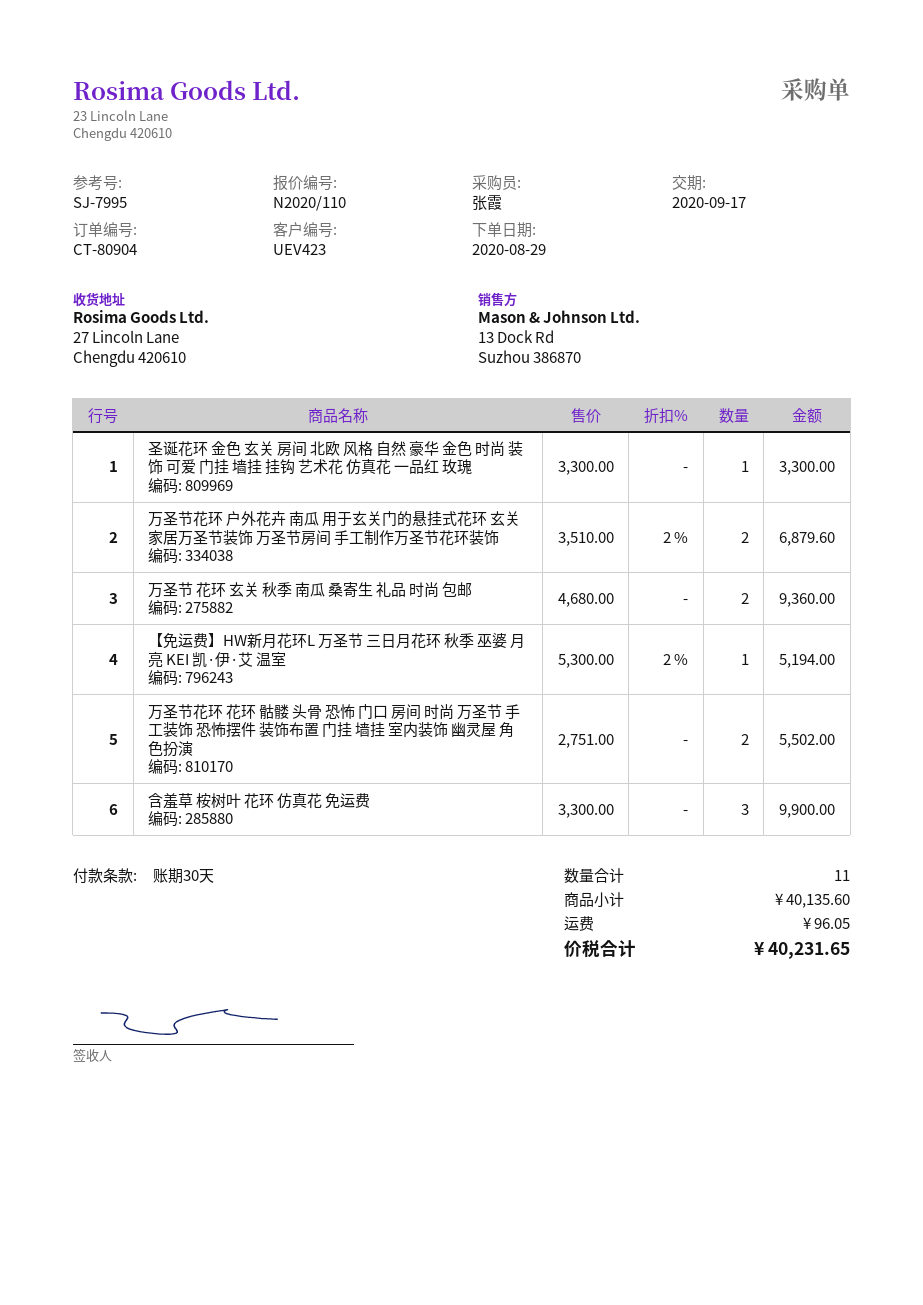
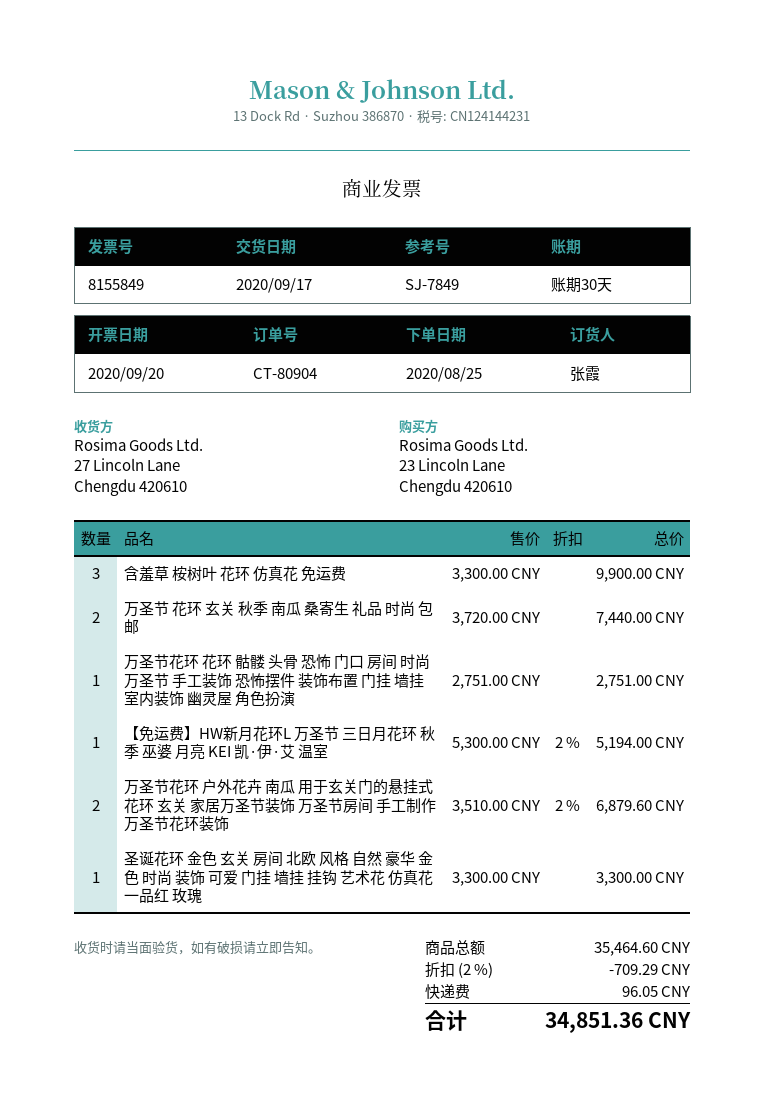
order date: 2020-08-29 -> 2020-08-25
reference: SJ-7995 -> SJ-7849
万圣节 花环 玄关 秋季 南瓜 桑寄生 礼品 时尚 包邮: 2 x 4680.00 = 9360.00 -> 2 x 3720.00 = 7440.00
万圣节花环 花环 骷髅 头骨 恐怖 门口 房间 时尚 万圣节 手工装饰 恐怖摆件 装饰布置 门挂 墙挂 室内装饰 幽灵屋 角色扮演: 2 x 2751.00 = 5502.00 -> 1 x 2751.00 = 2751.00
subtotal: 40135.60 -> 35464.60
discount: none -> 2% = 709.29
total: 40231.65 -> 34851.36

